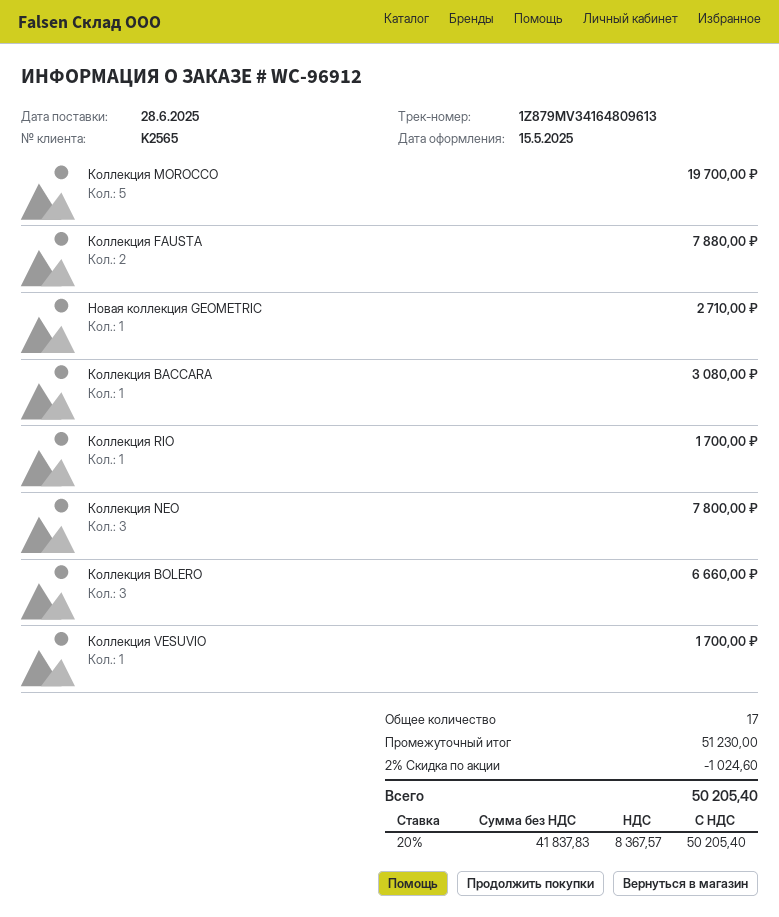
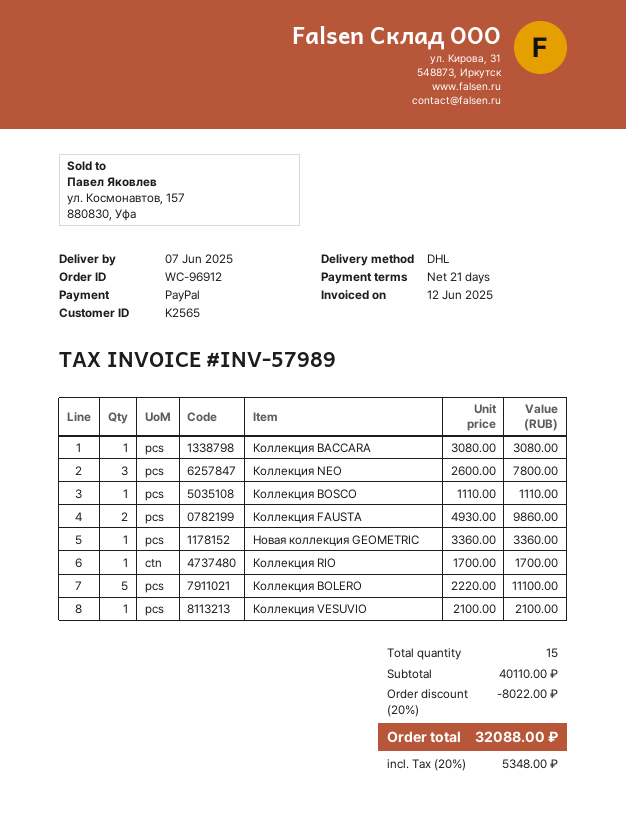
delivery date: 2025-06-28 -> 2025-06-07
Коллекция MOROCCO: 5 for 19700.00 -> none
Коллекция FAUSTA: 2 for 7880.00 -> 2 for 9860.00
Новая коллекция GEOMETRIC: 1 for 2710.00 -> 1 for 3360.00
Коллекция BOLERO: 3 for 6660.00 -> 5 for 11100.00
Коллекция VESUVIO: 1 for 1700.00 -> 1 for 2100.00
Коллекция BOSCO: none -> 1 for 1110.00
total quantity: 17 -> 15
subtotal: 51230.00 -> 40110.00
discount: 2% = 1024.60 -> 20% = 8022.00
tax: 20% = 8367.57 -> 20% = 5348.00
total: 50205.40 -> 32088.00

